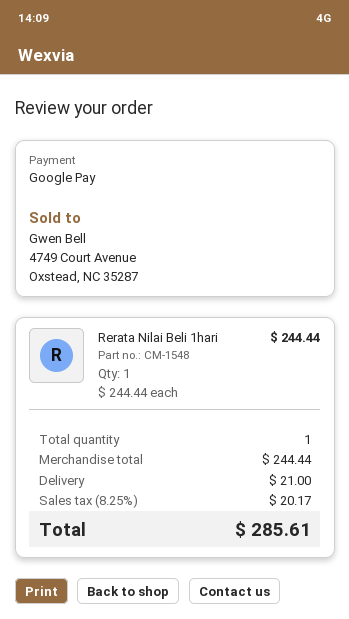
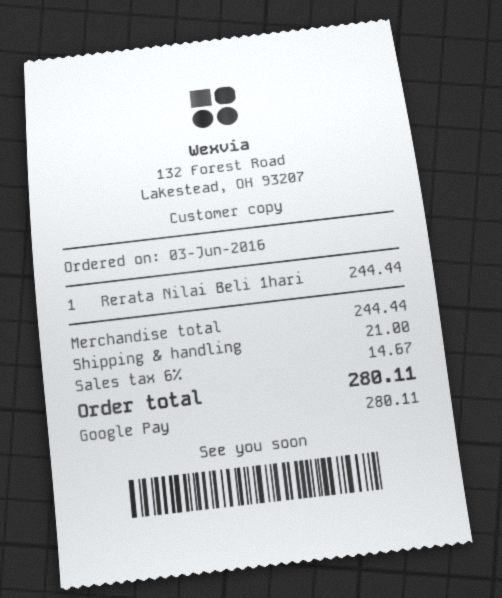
tax: 8.25% = 20.17 -> 6% = 14.67
total: 285.61 -> 280.11

